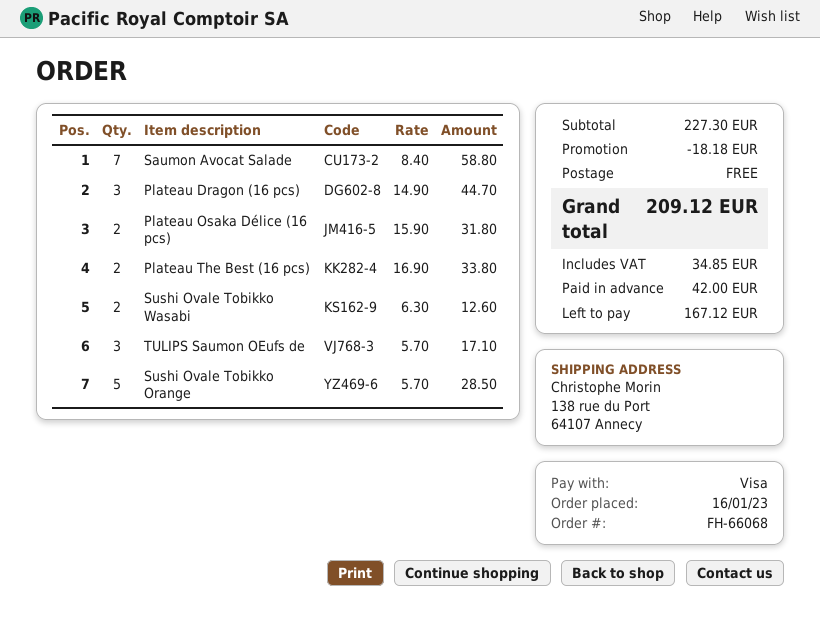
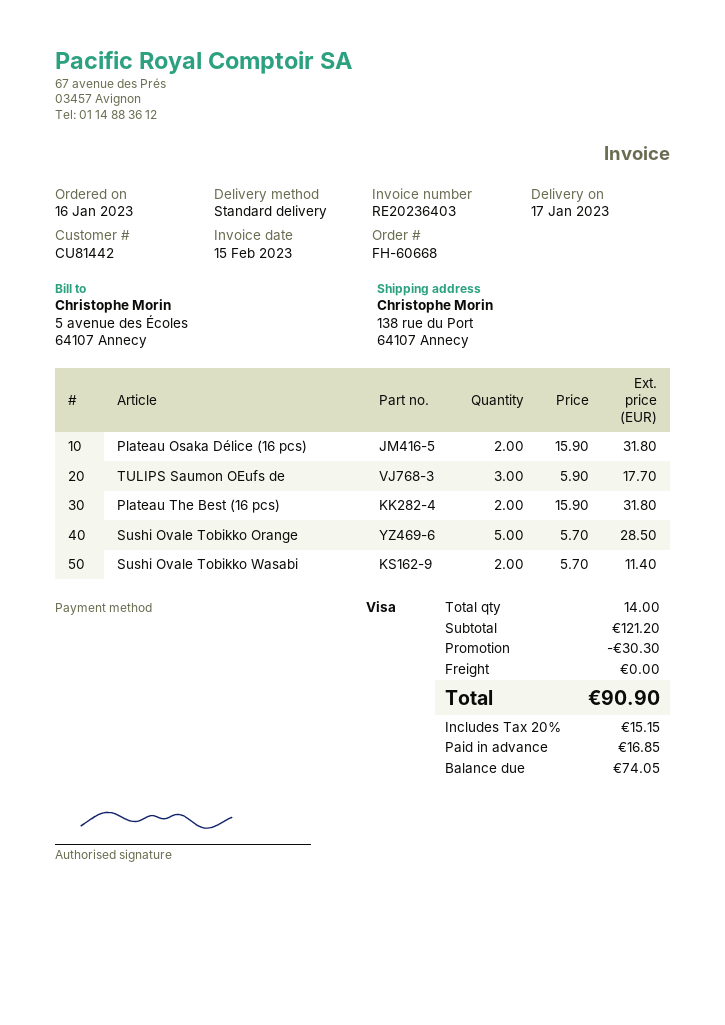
order number: FH-66068 -> FH-60668
Saumon Avocat Salade: 7 x 8.40 = 58.80 -> none
Plateau Dragon (16 pcs): 3 x 14.90 = 44.70 -> none
Plateau The Best (16 pcs): 2 x 16.90 = 33.80 -> 2 x 15.90 = 31.80
Sushi Ovale Tobikko Wasabi: 2 x 6.30 = 12.60 -> 2 x 5.70 = 11.40
TULIPS Saumon OEufs de: 3 x 5.70 = 17.10 -> 3 x 5.90 = 17.70
subtotal: 227.30 -> 121.20
discount: 18.18 -> 30.30
tax: 34.85 -> 15.15
total: 209.12 -> 90.90
deposit: 42.00 -> 16.85
balance: 167.12 -> 74.05

